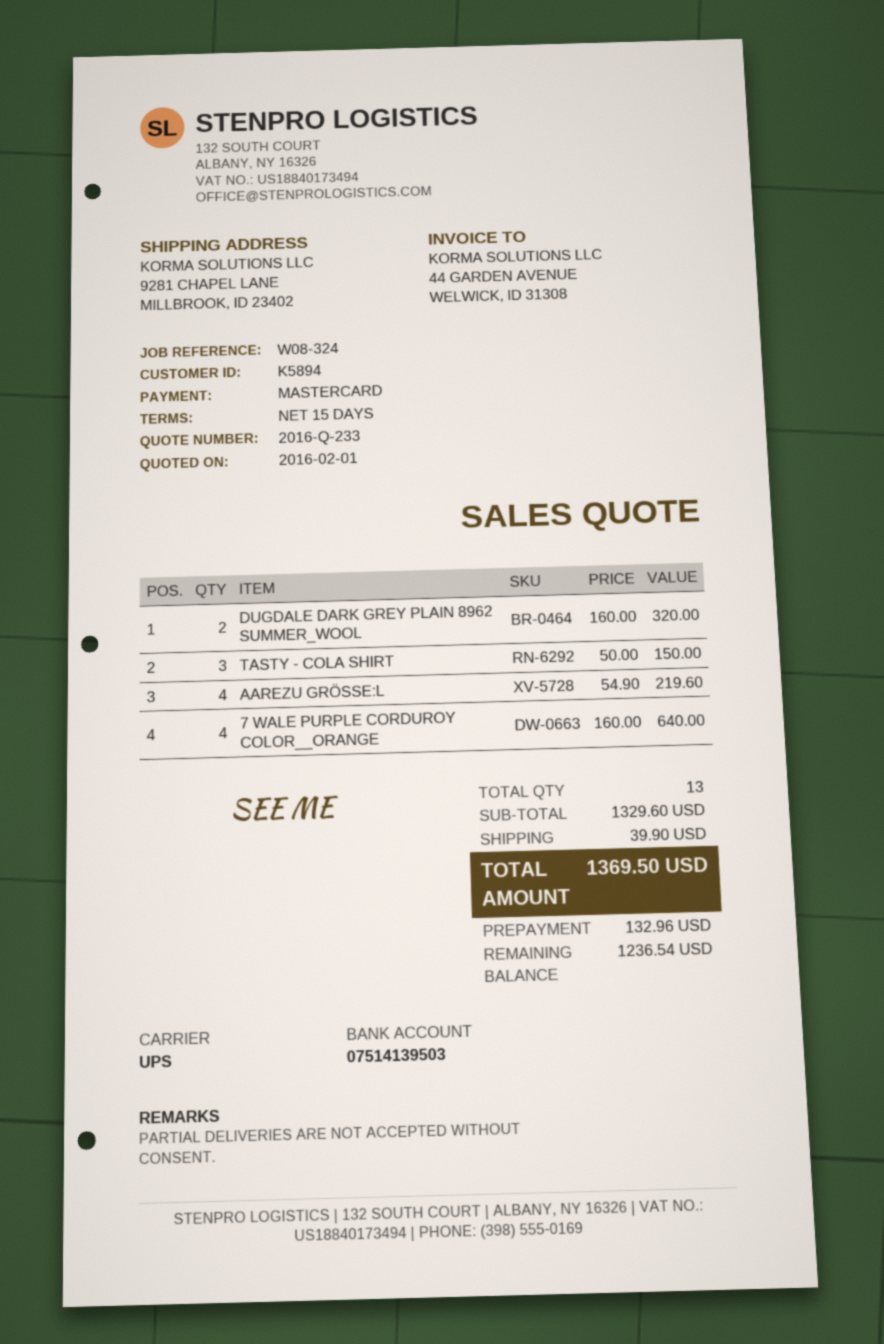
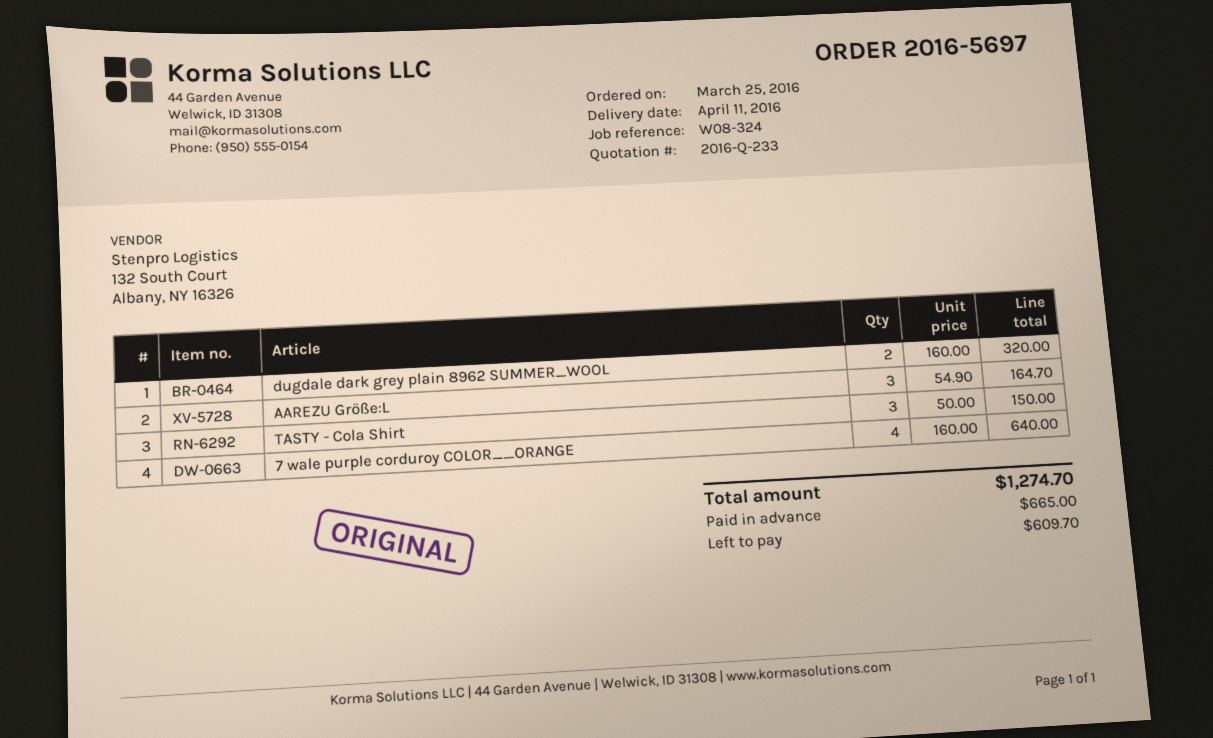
AAREZU GRÖSSE:L: 4 x 54.90 = 219.60 -> 3 x 54.90 = 164.70
shipping: 39.90 -> none
total: 1369.50 -> 1274.70
deposit: 132.96 -> 665.00
balance: 1236.54 -> 609.70

